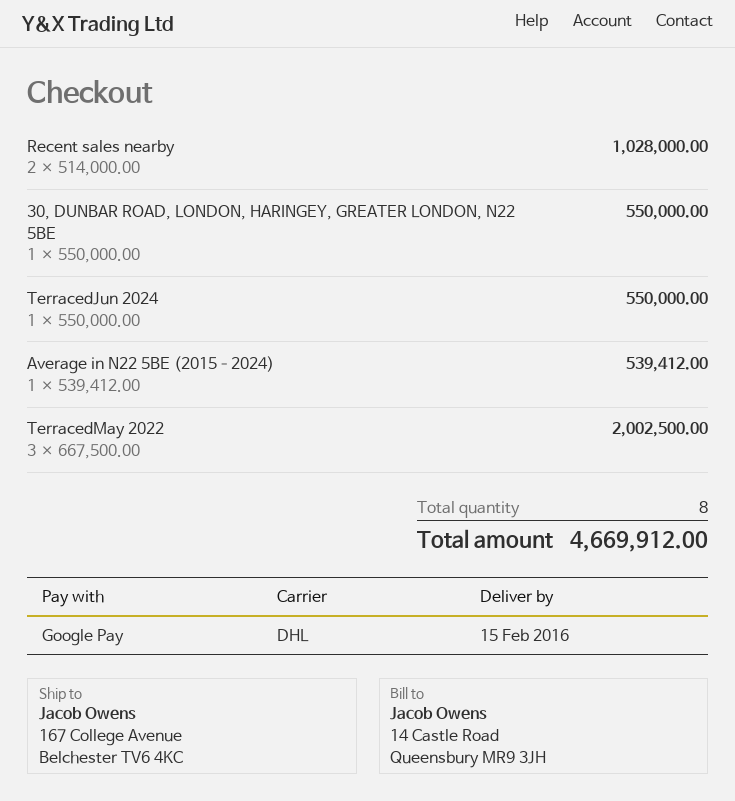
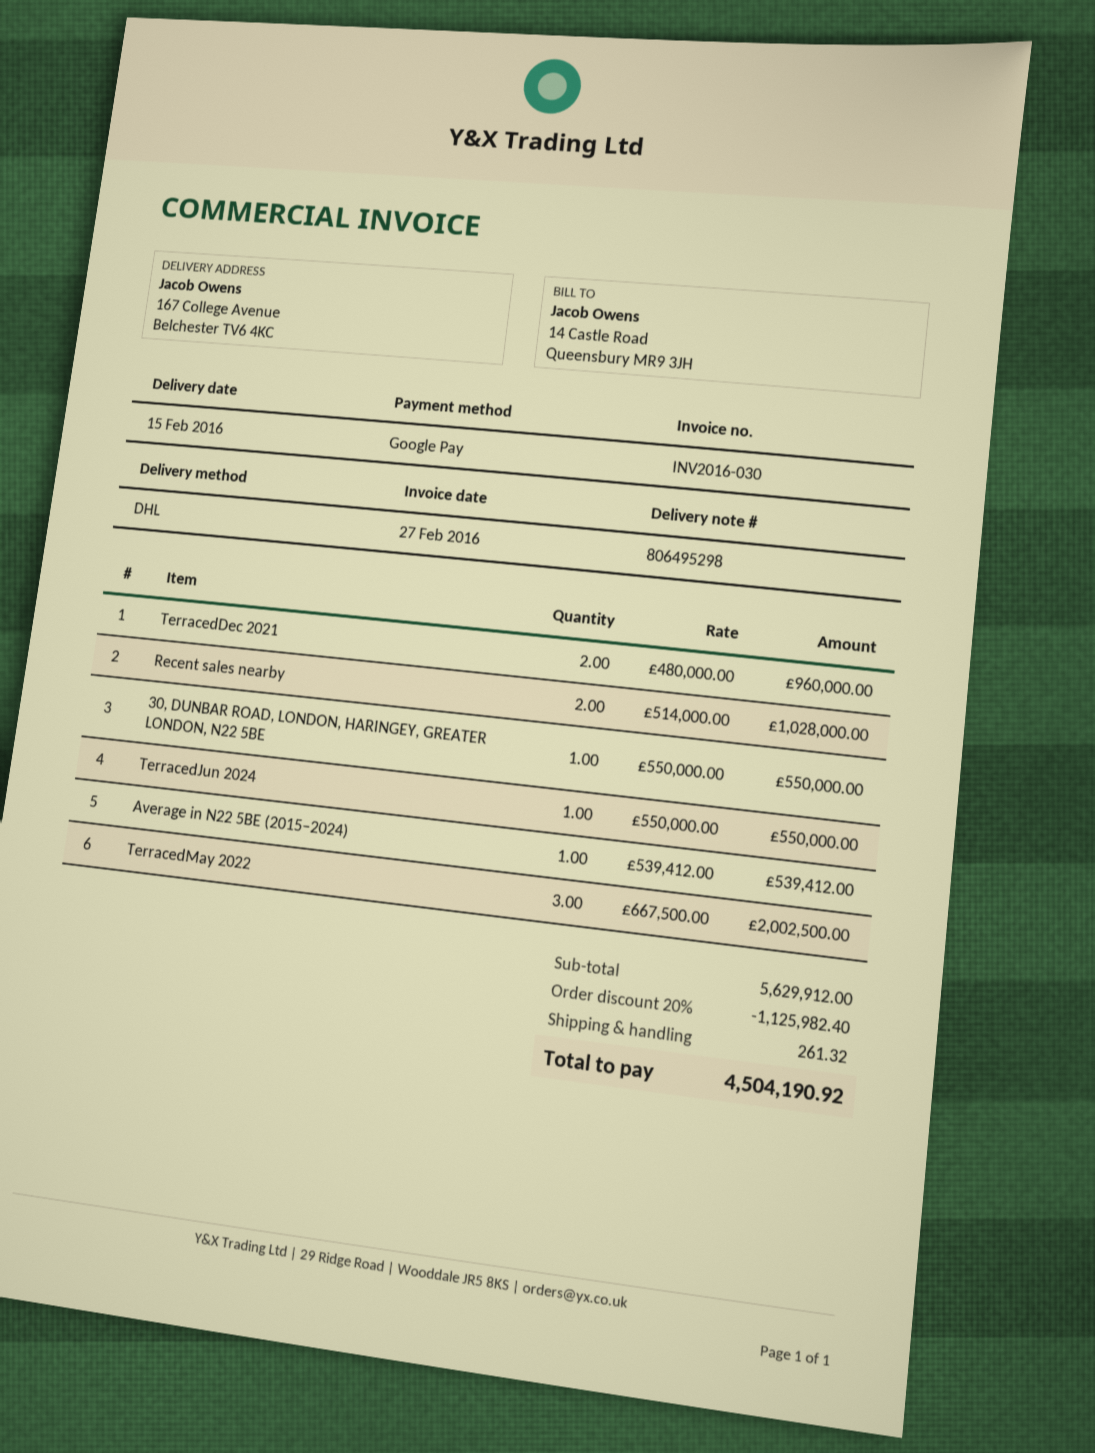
TerracedDec 2021: none -> 2 x 480000.00 = 960000.00
discount: none -> 20% = 1125982.40
shipping: none -> 261.32
total: 4669912.00 -> 4504190.92

